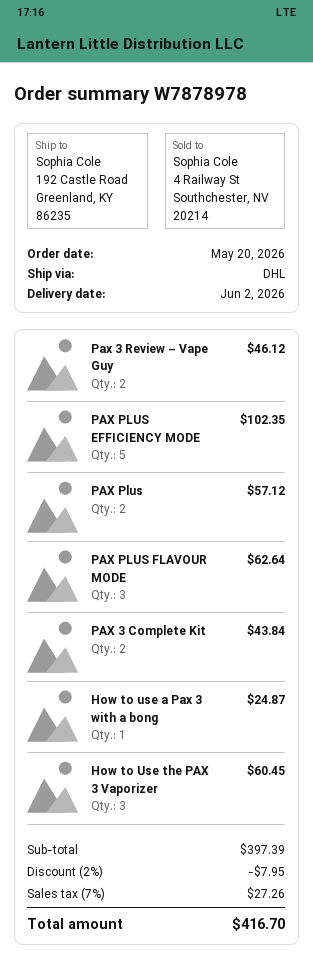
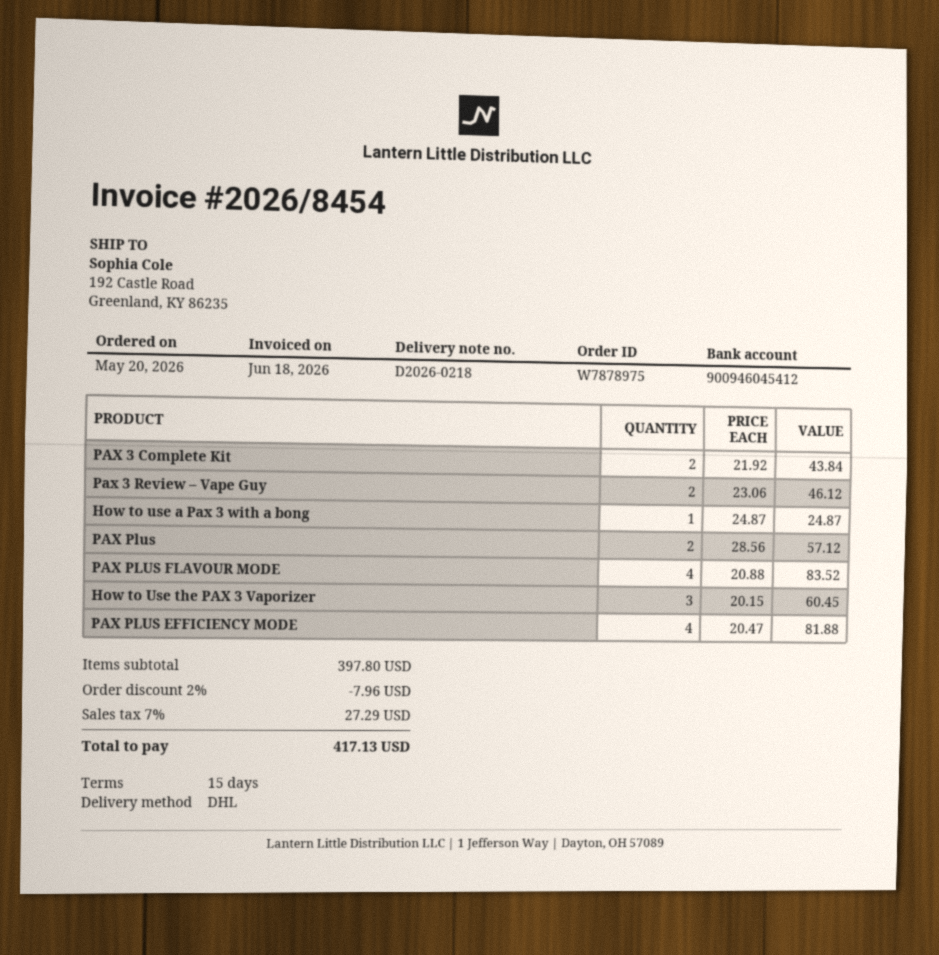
order number: W7878978 -> W7878975
PAX PLUS EFFICIENCY MODE: 5 for 102.35 -> 4 for 81.88
PAX PLUS FLAVOUR MODE: 3 for 62.64 -> 4 for 83.52
subtotal: 397.39 -> 397.80
discount: 2% = 7.95 -> 2% = 7.96
tax: 7% = 27.26 -> 7% = 27.29
total: 416.70 -> 417.13

